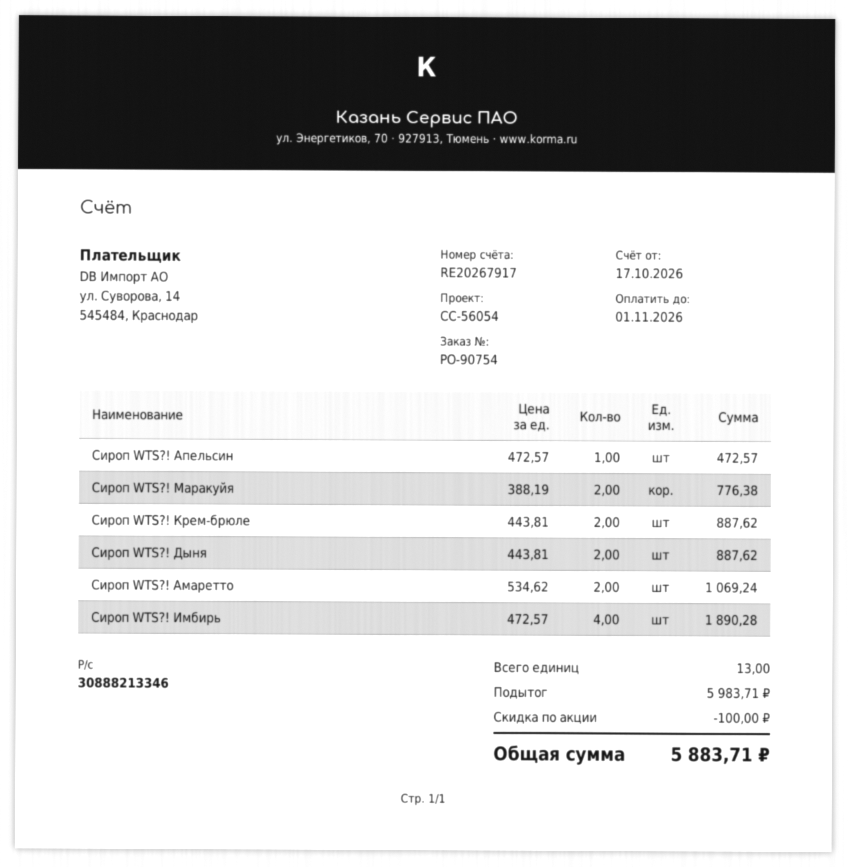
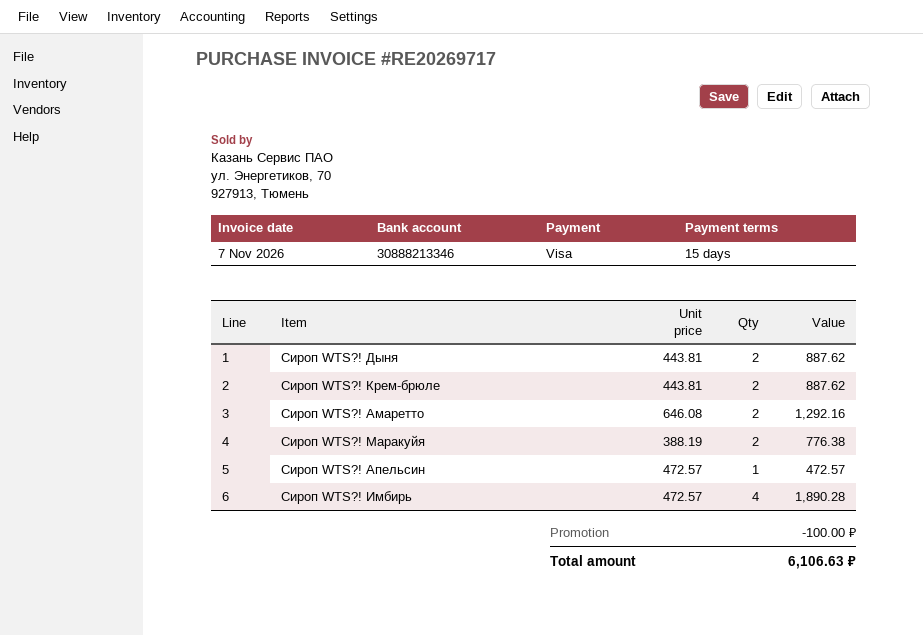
invoice number: RE20267917 -> RE20269717
invoice date: 2026-10-17 -> 2026-11-07
Сироп WTS?! Амаретто: 2 x 534.62 = 1069.24 -> 2 x 646.08 = 1292.16
total: 5883.71 -> 6106.63

